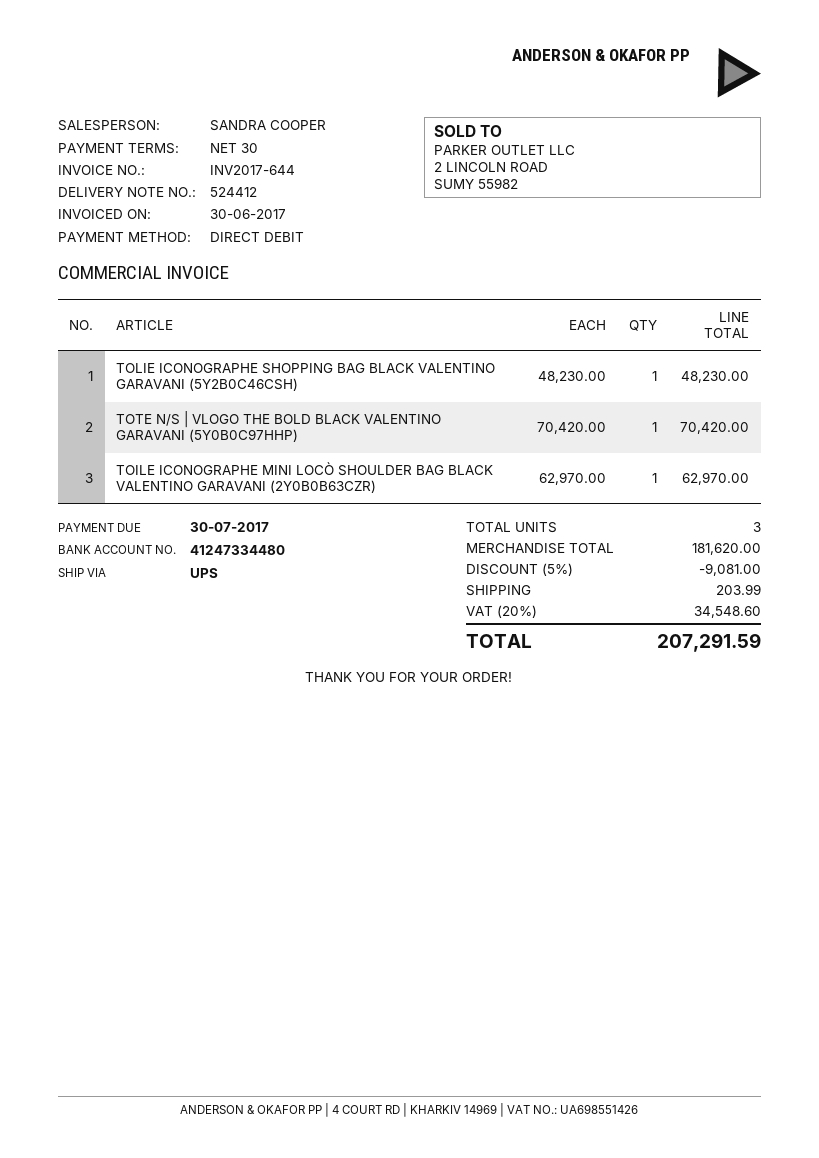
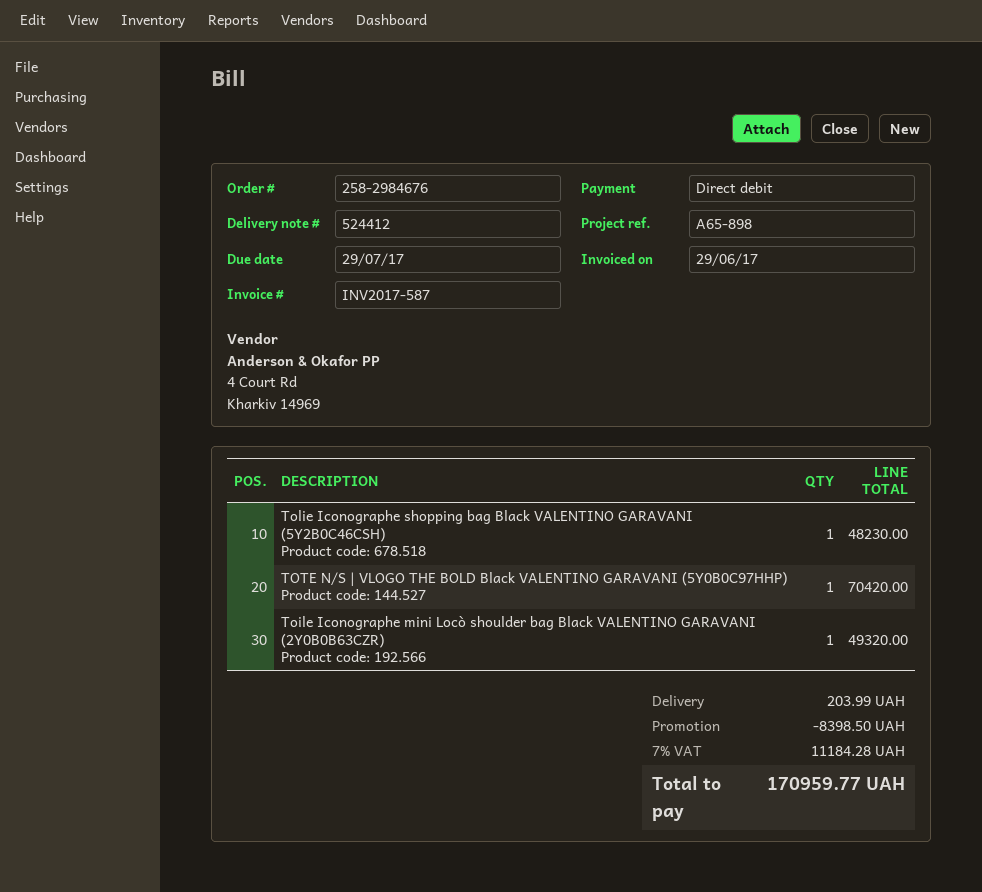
invoice number: INV2017-644 -> INV2017-587
invoice date: 2017-06-30 -> 2017-06-29
due date: 2017-07-30 -> 2017-07-29
TOILE ICONOGRAPHE MINI LOCÒ SHOULDER BAG BLACK VALENTINO GARAVANI (2Y0B0B63CZR): 1 for 62970.00 -> 1 for 49320.00
discount: 9081.00 -> 8398.50
tax: 20% = 34548.60 -> 7% = 11184.28
total: 207291.59 -> 170959.77

